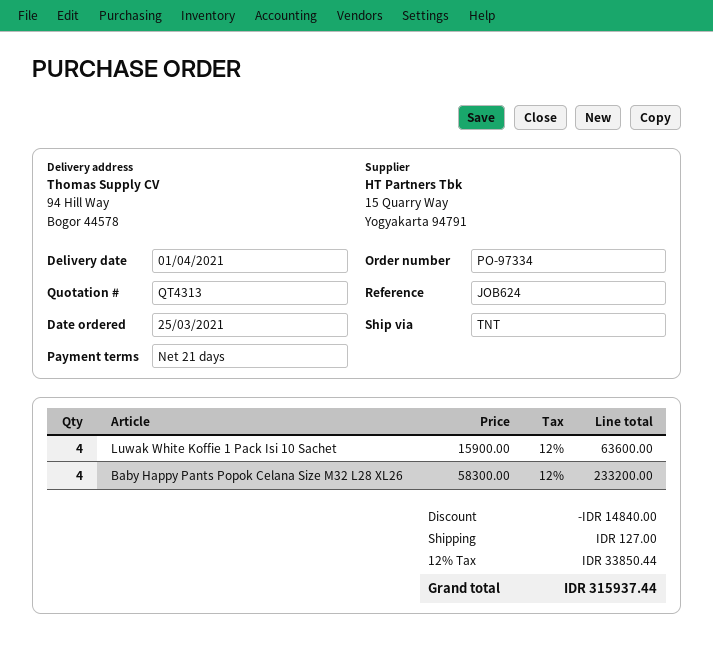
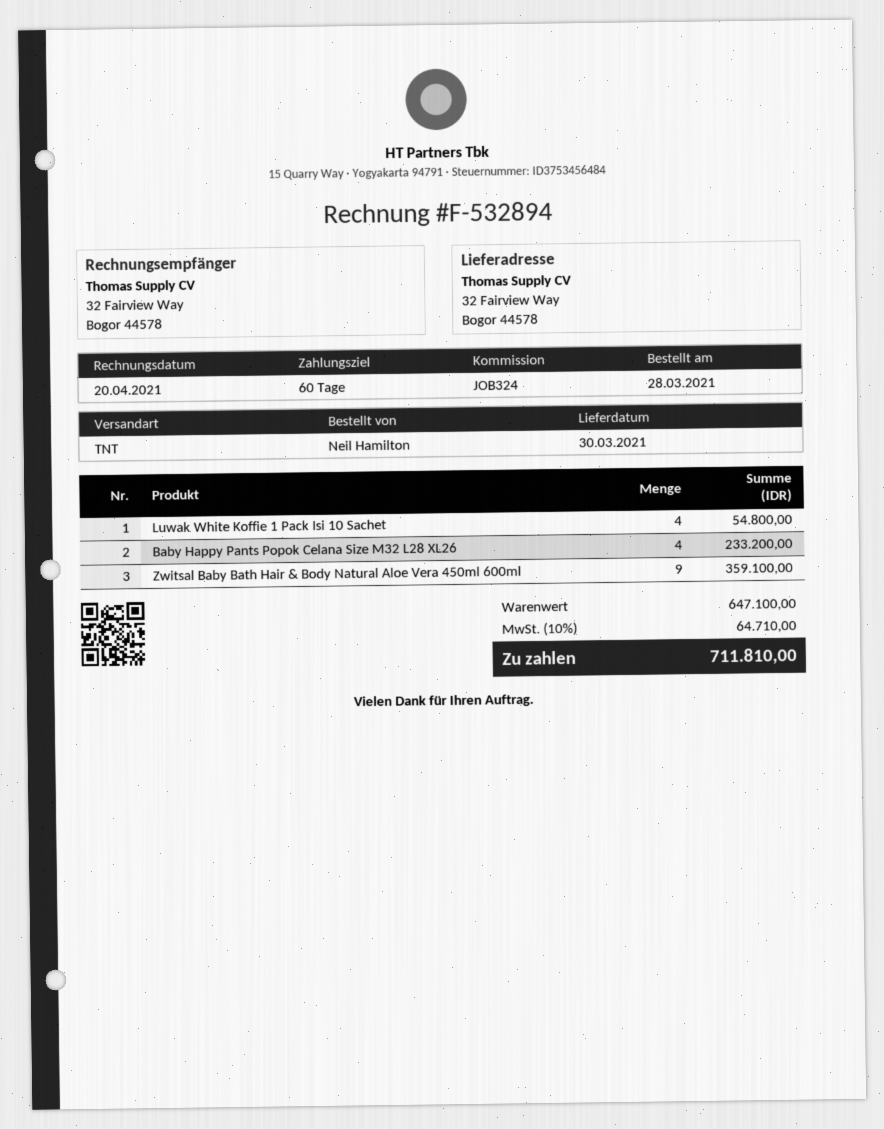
order date: 2021-03-25 -> 2021-03-28
delivery date: 2021-04-01 -> 2021-03-30
payment terms: 21 days -> 60 days
reference: JOB624 -> JOB324
ship to: 94 Hill Way, Bogor 44578 -> 32 Fairview Way, Bogor 44578
Luwak White Koffie 1 Pack Isi 10 Sachet: 4 for 63600.00 -> 4 for 54800.00
Zwitsal Baby Bath Hair & Body Natural Aloe Vera 450ml 600ml: none -> 9 for 359100.00
discount: 14840.00 -> none
shipping: 127.00 -> none
tax: 12% = 33850.44 -> 10% = 64710.00
total: 315937.44 -> 711810.00

